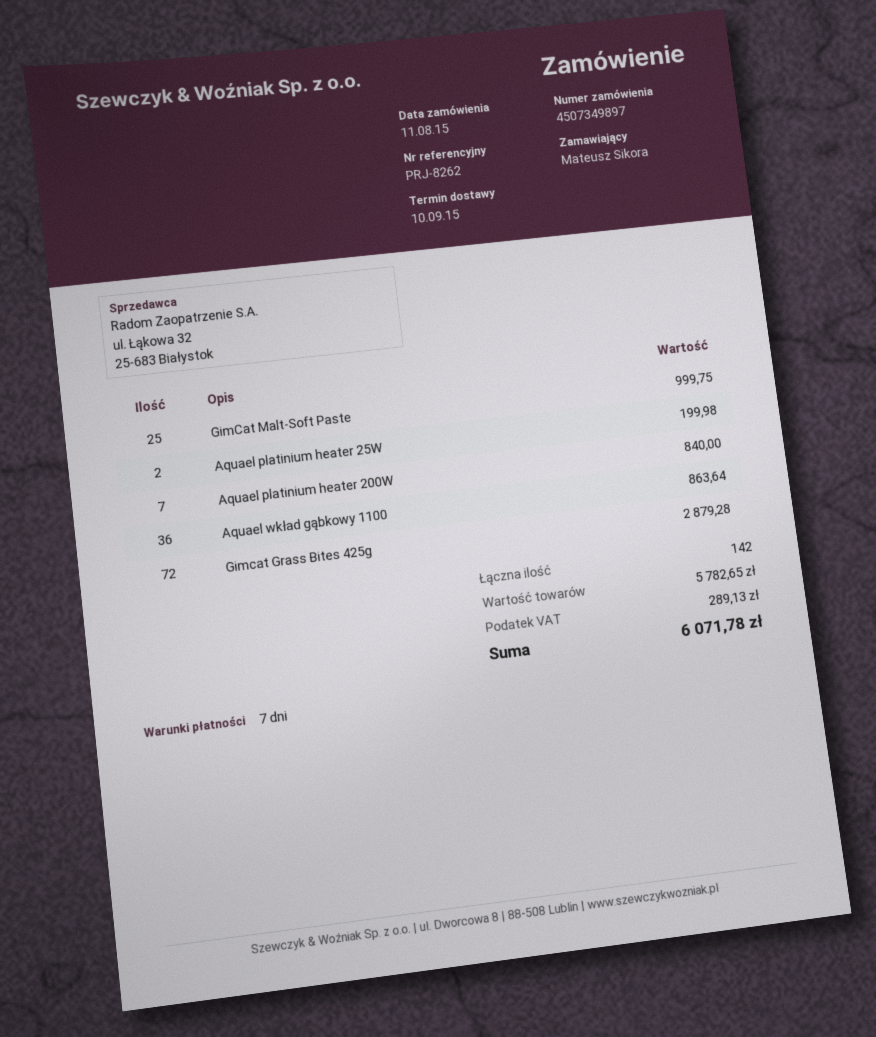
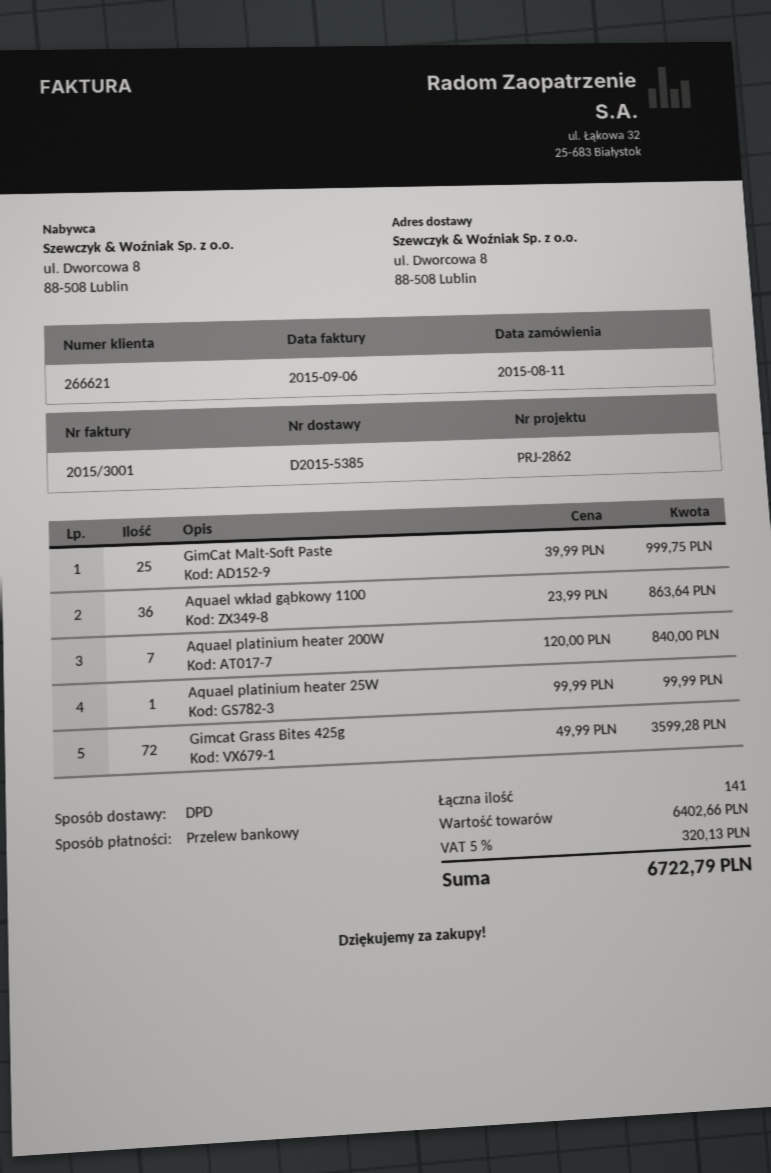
reference: PRJ-8262 -> PRJ-2862
Aquael platinium heater 25W: 2 for 199.98 -> 1 for 99.99
Gimcat Grass Bites 425g: 72 for 2879.28 -> 72 for 3599.28
total quantity: 142 -> 141
subtotal: 5782.65 -> 6402.66
tax: 289.13 -> 320.13
total: 6071.78 -> 6722.79

